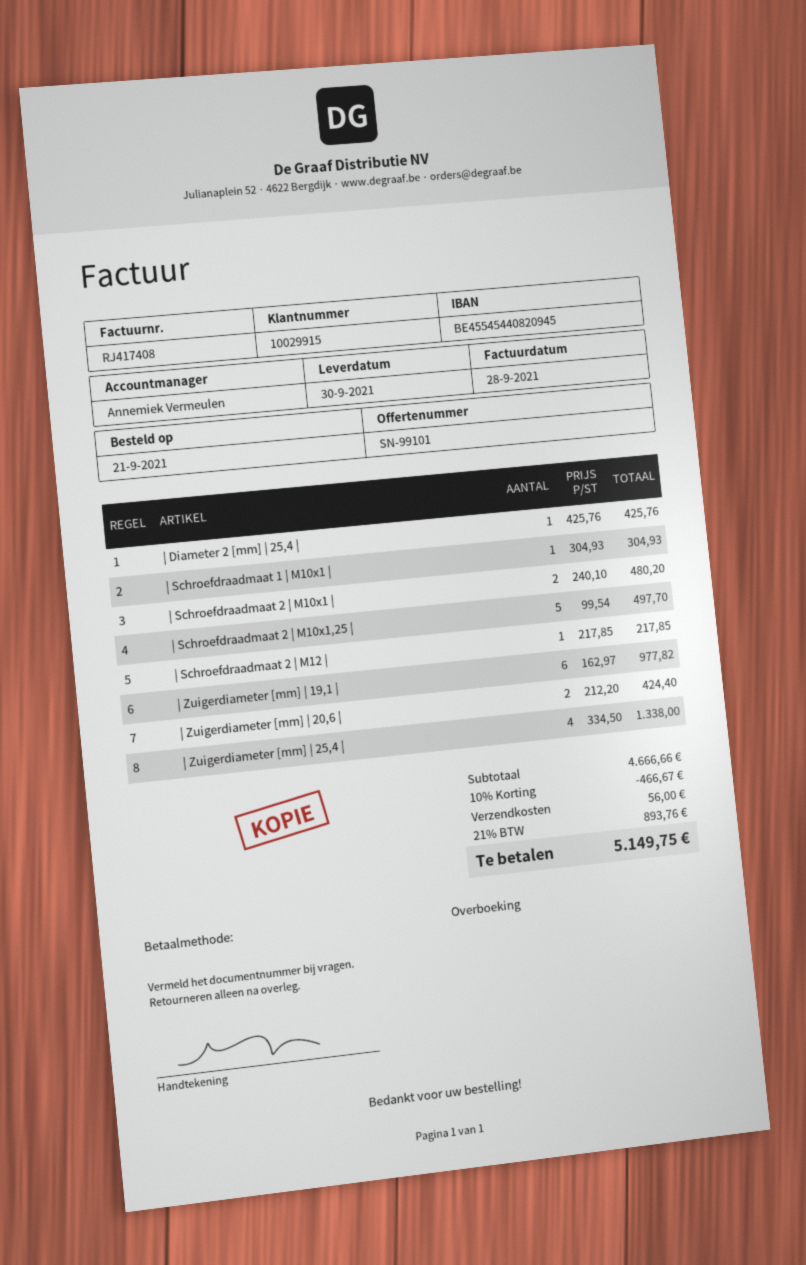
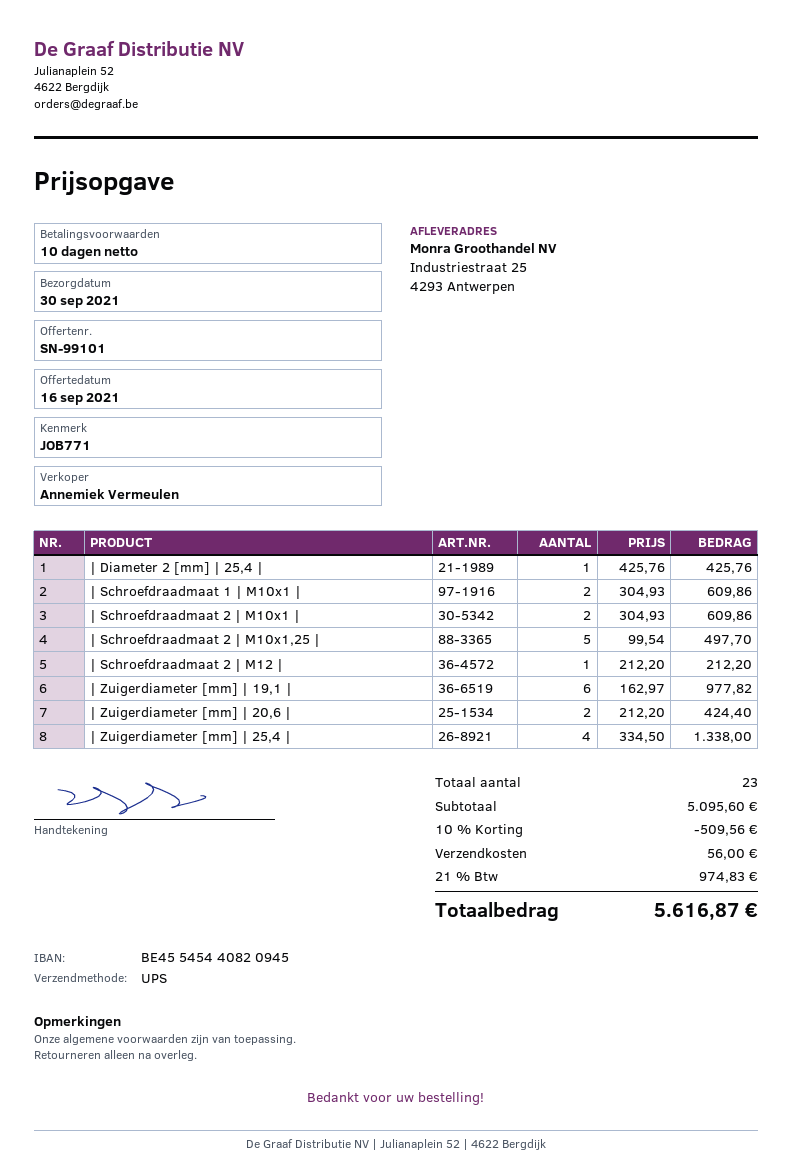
| Schroefdraadmaat 1 | M10x1 |: 1 x 304.93 = 304.93 -> 2 x 304.93 = 609.86
| Schroefdraadmaat 2 | M10x1 |: 2 x 240.10 = 480.20 -> 2 x 304.93 = 609.86
| Schroefdraadmaat 2 | M12 |: 1 x 217.85 = 217.85 -> 1 x 212.20 = 212.20
subtotal: 4666.66 -> 5095.60
discount: 10% = 466.67 -> 10% = 509.56
tax: 21% = 893.76 -> 21% = 974.83
total: 5149.75 -> 5616.87

